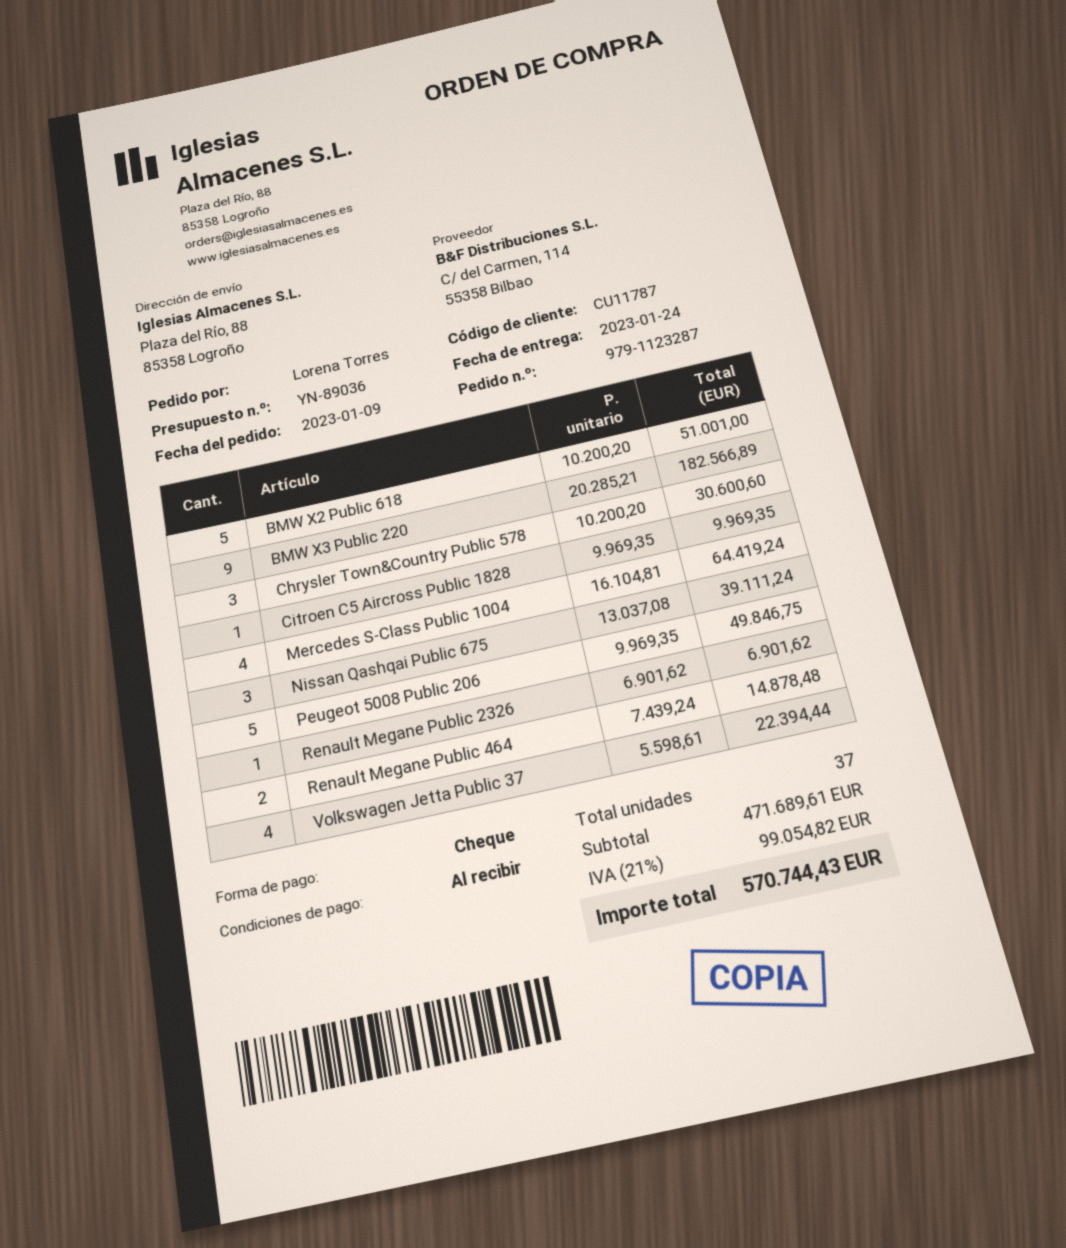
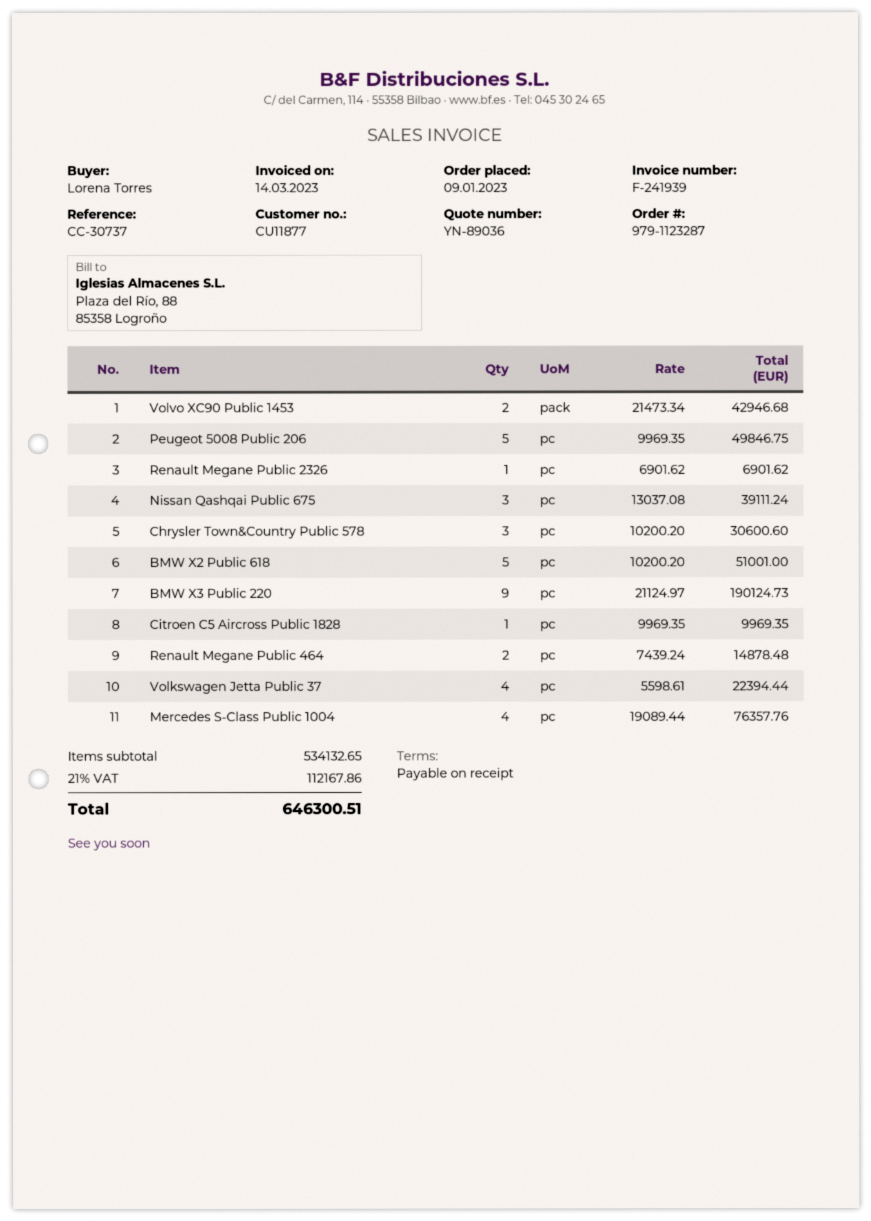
customer number: CU11787 -> CU11877
BMW X3 Public 220: 9 x 20285.21 = 182566.89 -> 9 x 21124.97 = 190124.73
Mercedes S-Class Public 1004: 4 x 16104.81 = 64419.24 -> 4 x 19089.44 = 76357.76
Volvo XC90 Public 1453: none -> 2 x 21473.34 = 42946.68
subtotal: 471689.61 -> 534132.65
tax: 21% = 99054.82 -> 21% = 112167.86
total: 570744.43 -> 646300.51

